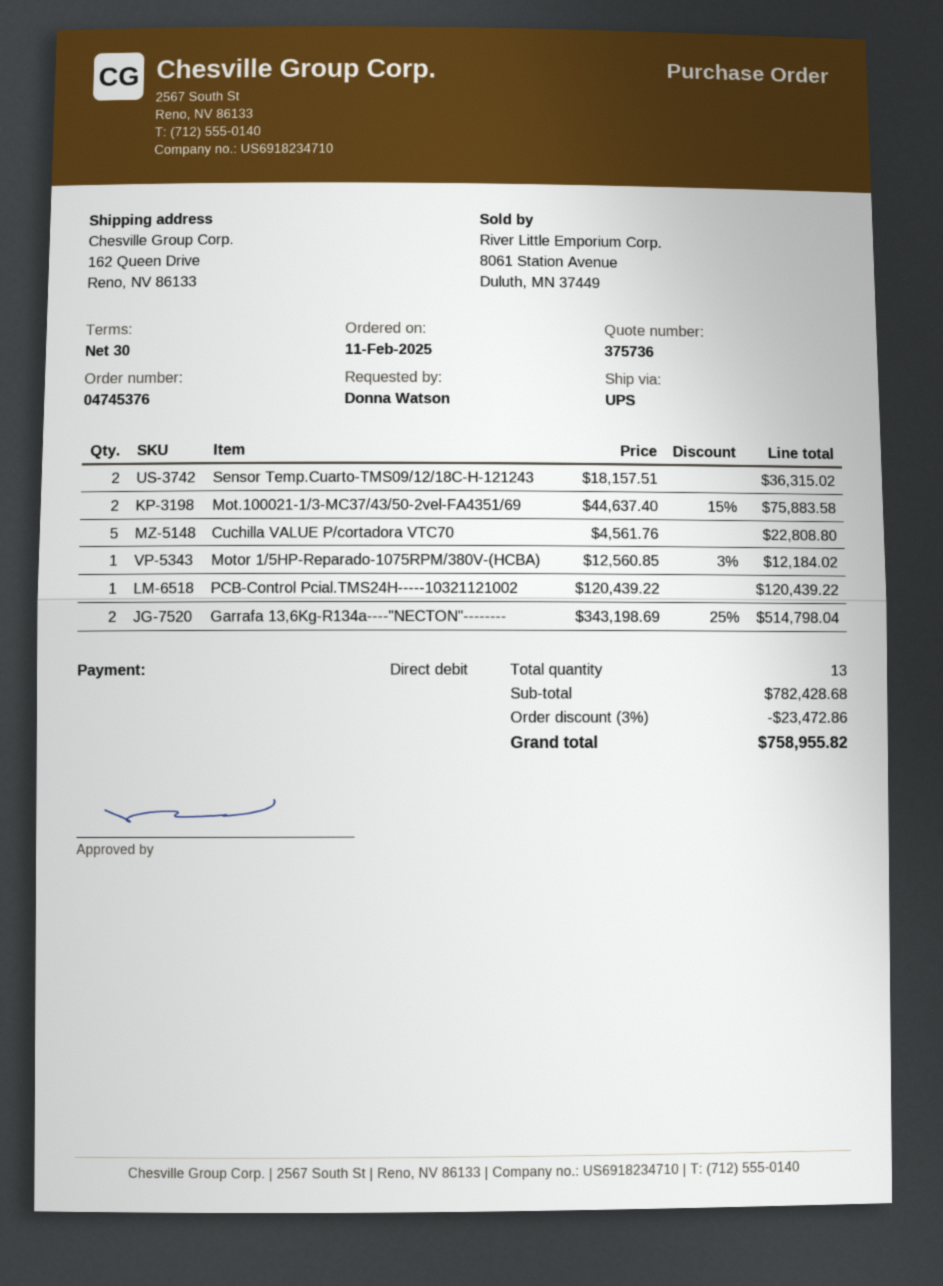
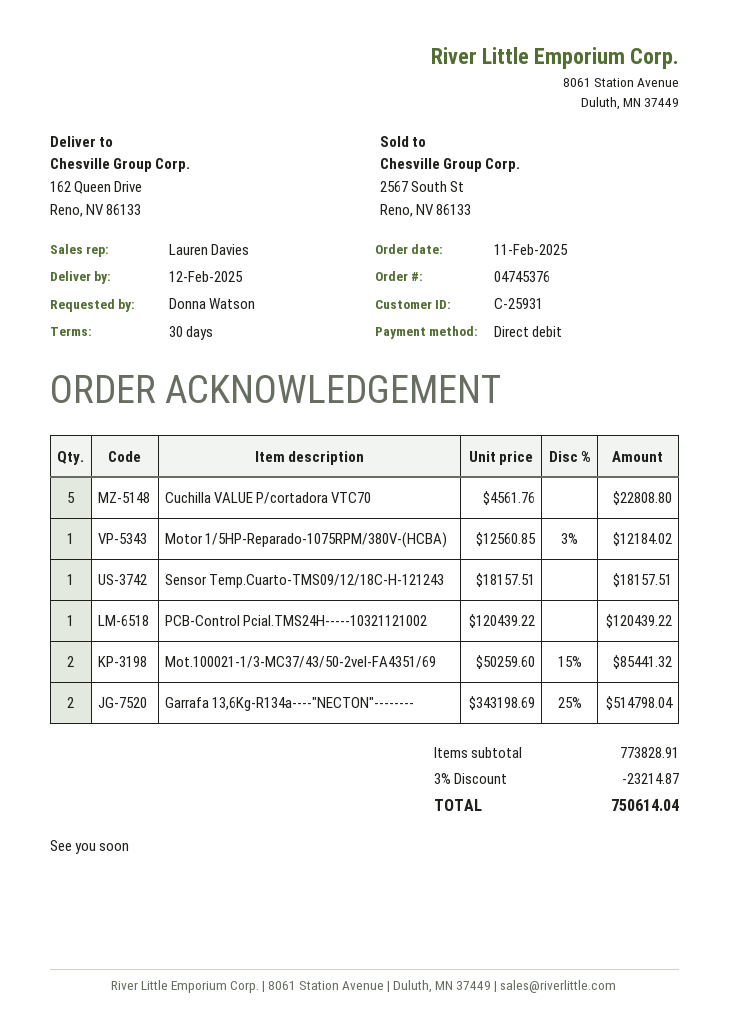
Sensor Temp.Cuarto-TMS09/12/18C-H-121243: 2 x 18157.51 = 36315.02 -> 1 x 18157.51 = 18157.51
Mot.100021-1/3-MC37/43/50-2vel-FA4351/69: 2 x 44637.40 - 15% = 75883.58 -> 2 x 50259.60 - 15% = 85441.32
subtotal: 782428.68 -> 773828.91
discount: 3% = 23472.86 -> 3% = 23214.87
total: 758955.82 -> 750614.04

